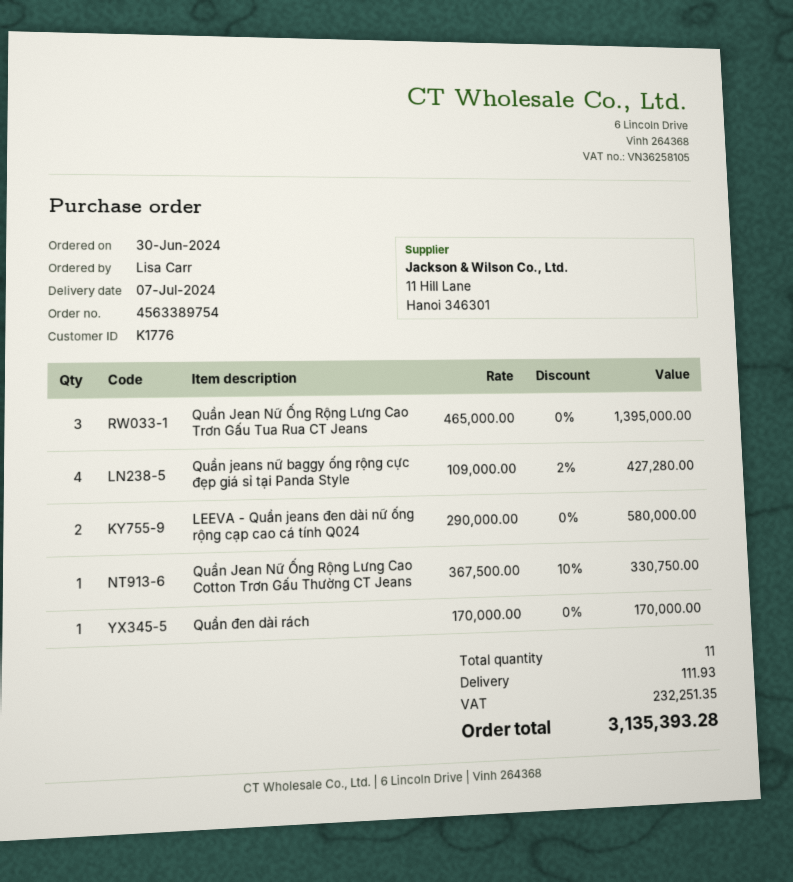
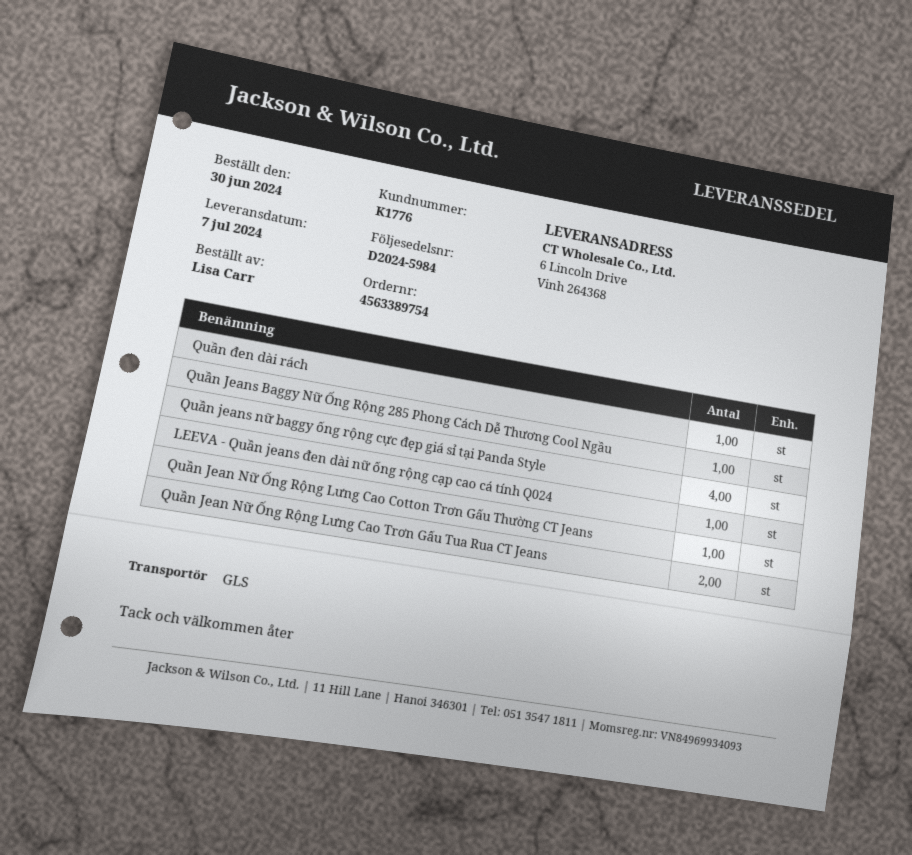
Quần Jean Nữ Ống Rộng Lưng Cao Trơn Gấu Tua Rua CT Jeans: 3 -> 2
LEEVA - Quần jeans đen dài nữ ống rộng cạp cao cá tính Q024: 2 -> 1
Quần Jeans Baggy Nữ Ống Rộng 285 Phong Cách Dễ Thương Cool Ngầu: none -> 1

